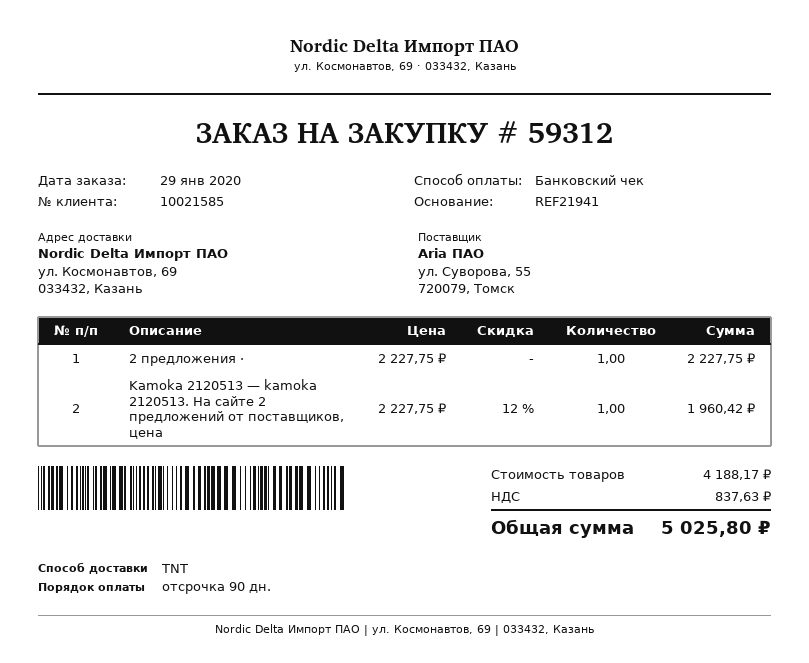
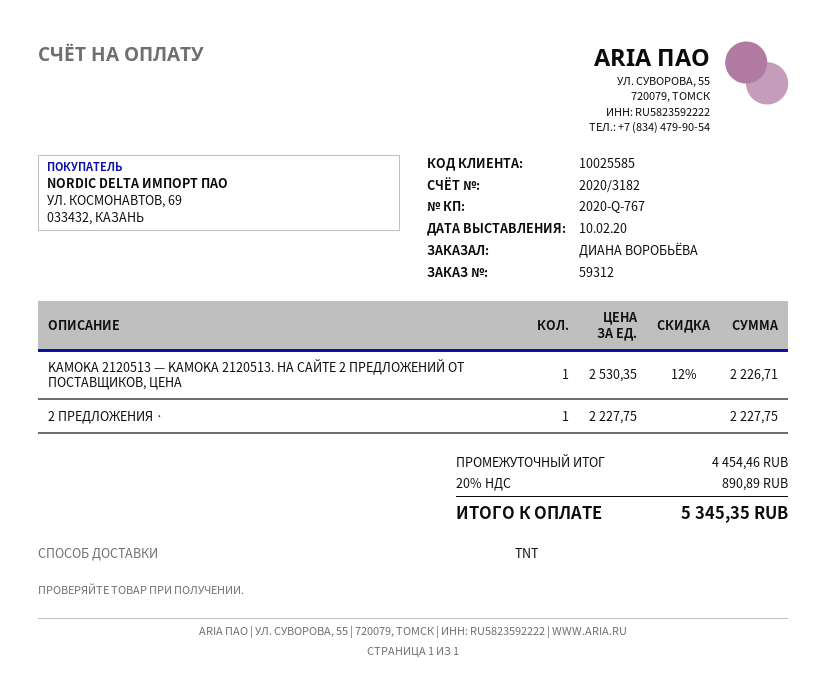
customer number: 10021585 -> 10025585
Kamoka 2120513 — kamoka 2120513. На сайте 2 предложений от поставщиков, цена: 1 x 2227.75 - 12% = 1960.42 -> 1 x 2530.35 - 12% = 2226.71
subtotal: 4188.17 -> 4454.46
tax: 837.63 -> 890.89
total: 5025.80 -> 5345.35

